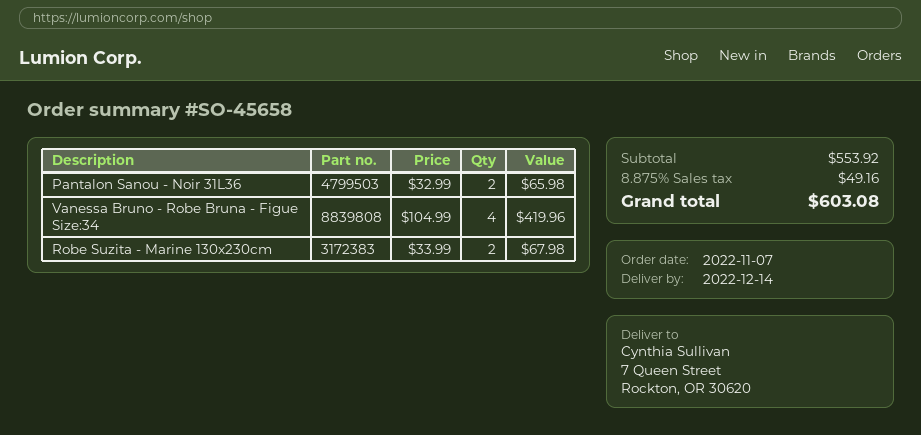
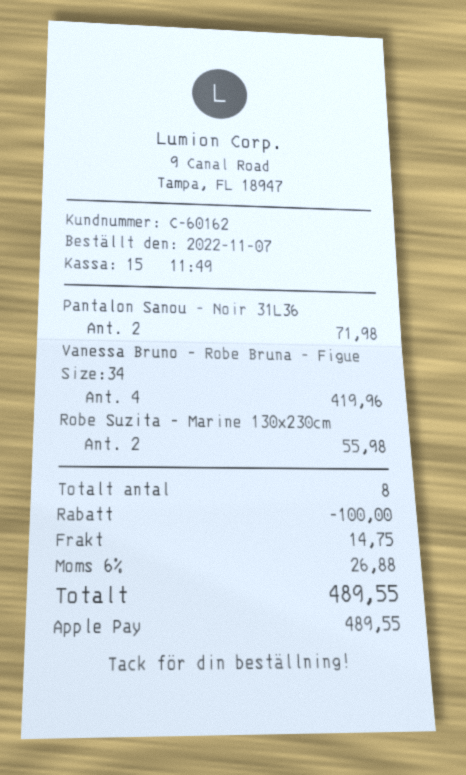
Pantalon Sanou - Noir 31L36: 2 for 65.98 -> 2 for 71.98
Robe Suzita - Marine 130x230cm: 2 for 67.98 -> 2 for 55.98
discount: none -> 100.00
shipping: none -> 14.75
tax: 8.875% = 49.16 -> 6% = 26.88
total: 603.08 -> 489.55

